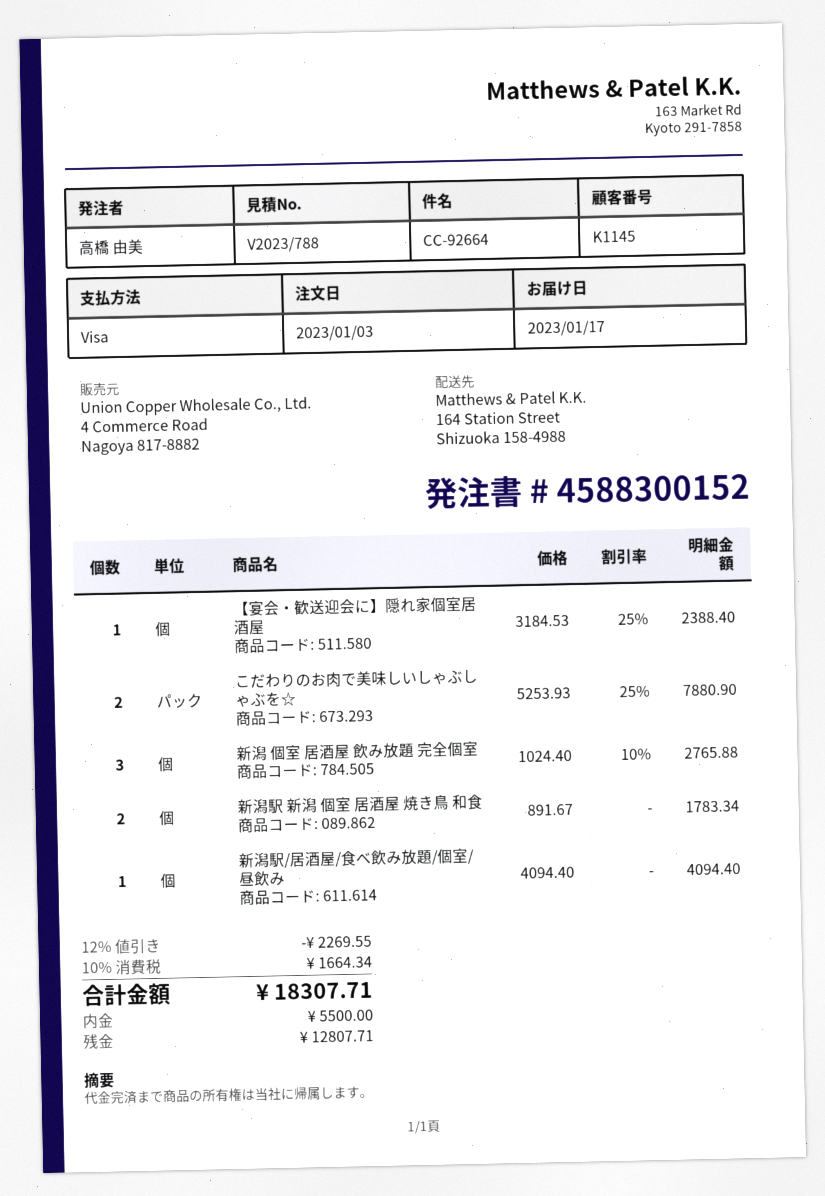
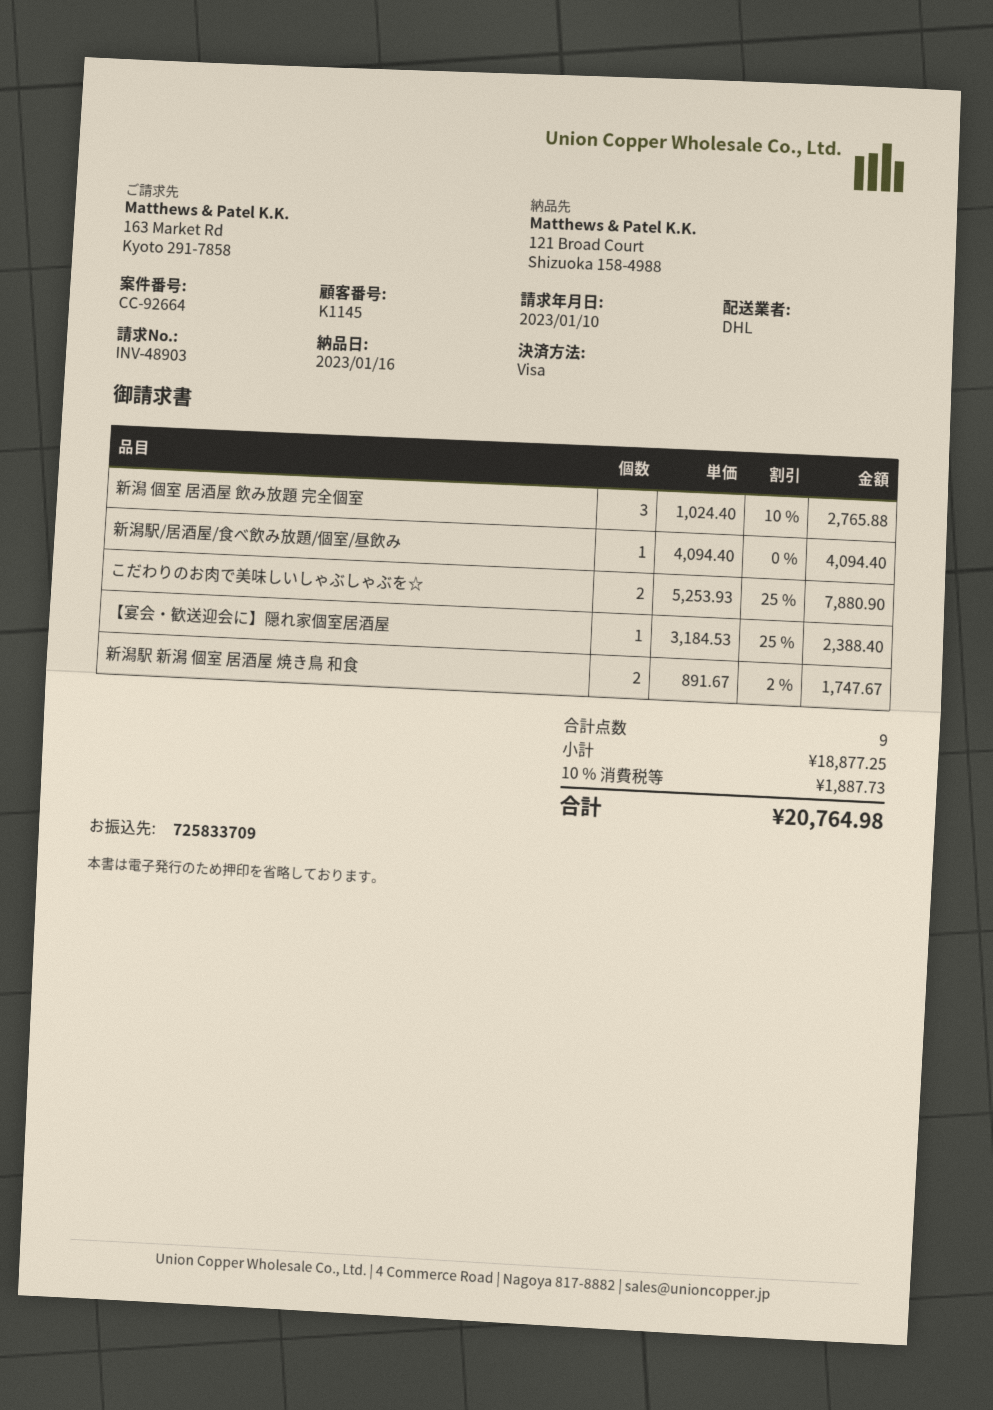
delivery date: 2023-01-17 -> 2023-01-16
ship to: 164 Station Street, Shizuoka 158-4988 -> 121 Broad Court, Shizuoka 158-4988
新潟駅 新潟 個室 居酒屋 焼き鳥 和食: 2 x 891.67 = 1783.34 -> 2 x 891.67 - 2% = 1747.67
discount: 12% = 2269.55 -> none
tax: 10% = 1664.34 -> 10% = 1887.73
total: 18307.71 -> 20764.98

